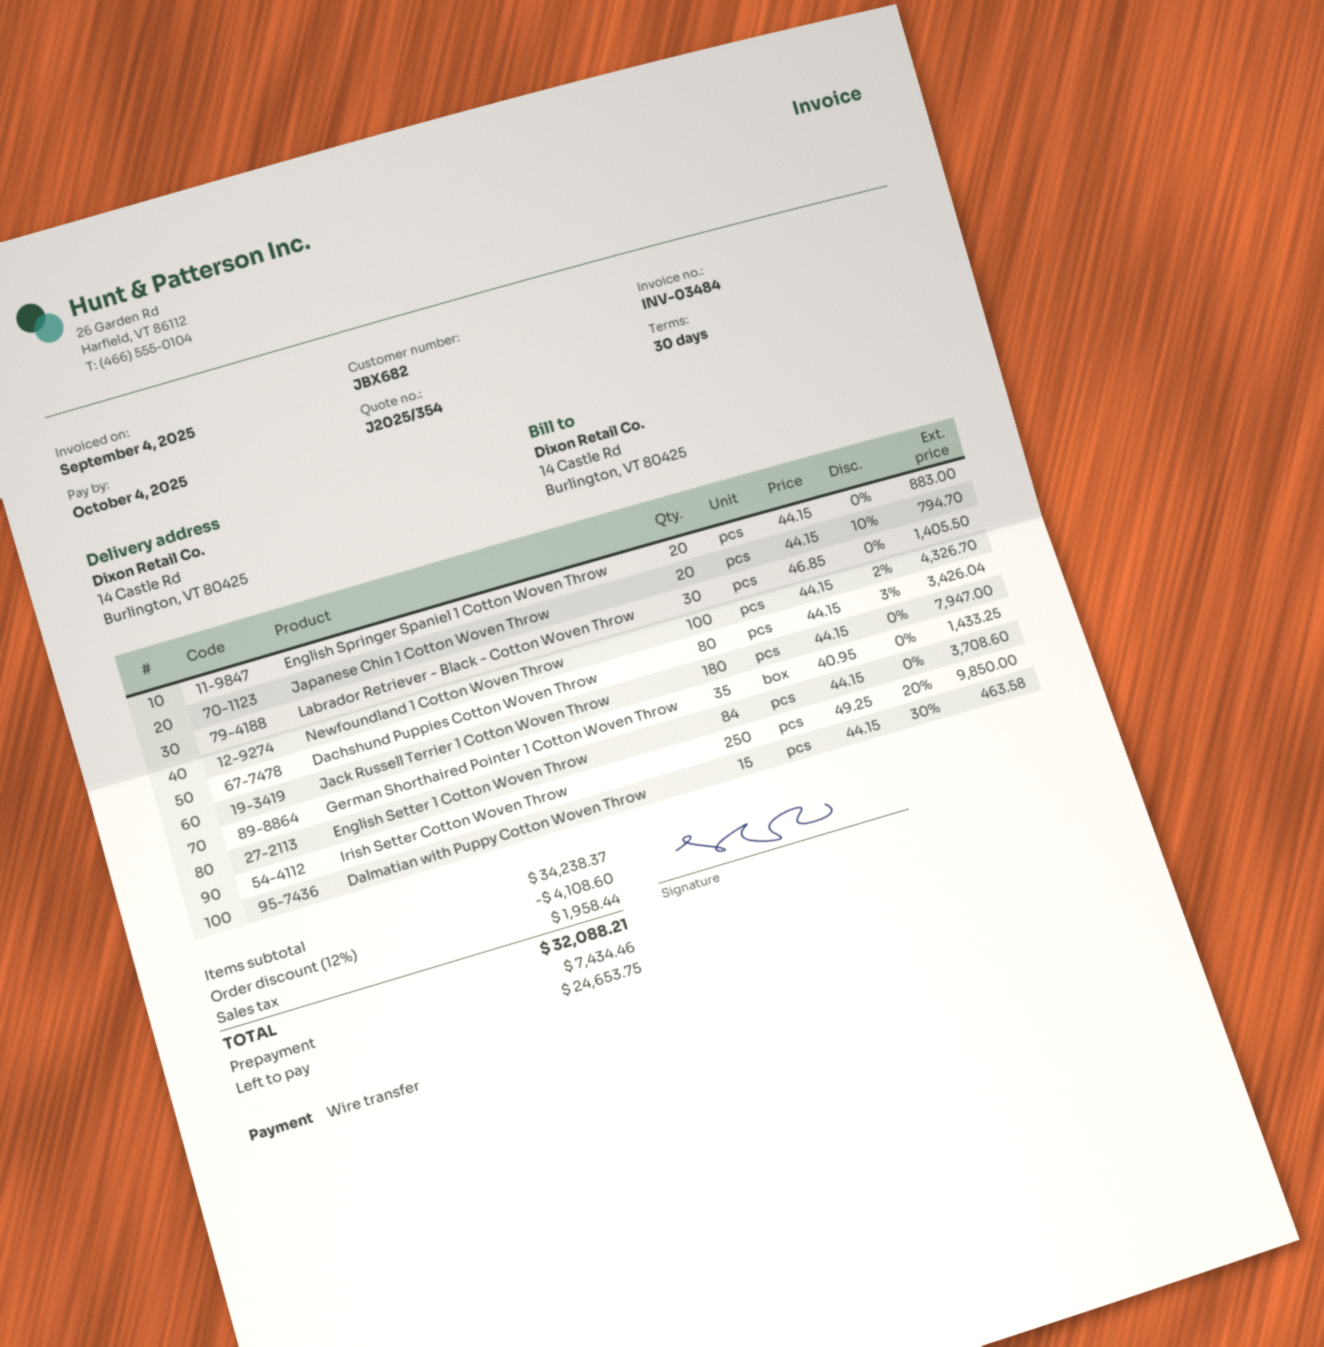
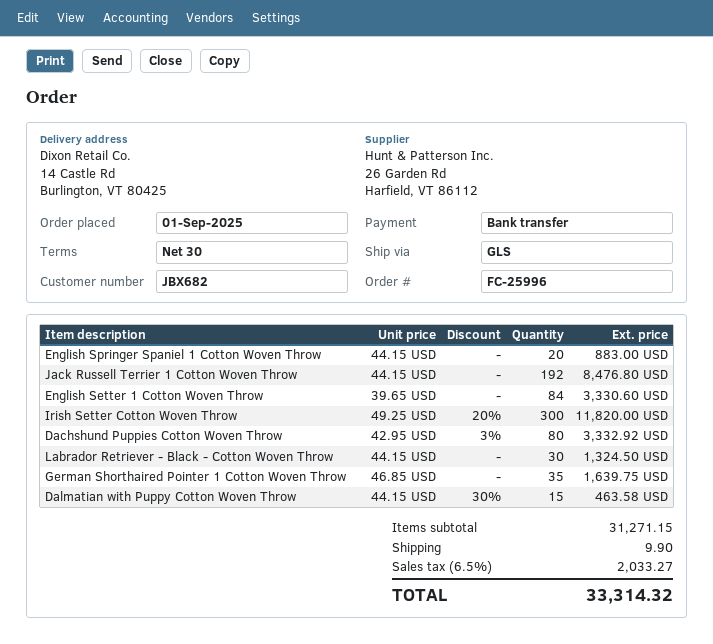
Japanese Chin 1 Cotton Woven Throw: 20 x 44.15 - 10% = 794.70 -> none
Labrador Retriever - Black - Cotton Woven Throw: 30 x 46.85 = 1405.50 -> 30 x 44.15 = 1324.50
Newfoundland 1 Cotton Woven Throw: 100 x 44.15 - 2% = 4326.70 -> none
Dachshund Puppies Cotton Woven Throw: 80 x 44.15 - 3% = 3426.04 -> 80 x 42.95 - 3% = 3332.92
Jack Russell Terrier 1 Cotton Woven Throw: 180 x 44.15 = 7947.00 -> 192 x 44.15 = 8476.80
German Shorthaired Pointer 1 Cotton Woven Throw: 35 x 40.95 = 1433.25 -> 35 x 46.85 = 1639.75
English Setter 1 Cotton Woven Throw: 84 x 44.15 = 3708.60 -> 84 x 39.65 = 3330.60
Irish Setter Cotton Woven Throw: 250 x 49.25 - 20% = 9850.00 -> 300 x 49.25 - 20% = 11820.00
subtotal: 34238.37 -> 31271.15
discount: 12% = 4108.60 -> none
shipping: none -> 9.90
tax: 1958.44 -> 2033.27
total: 32088.21 -> 33314.32

